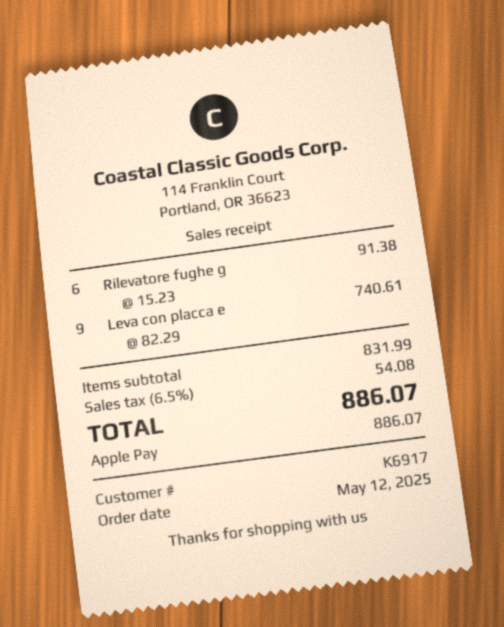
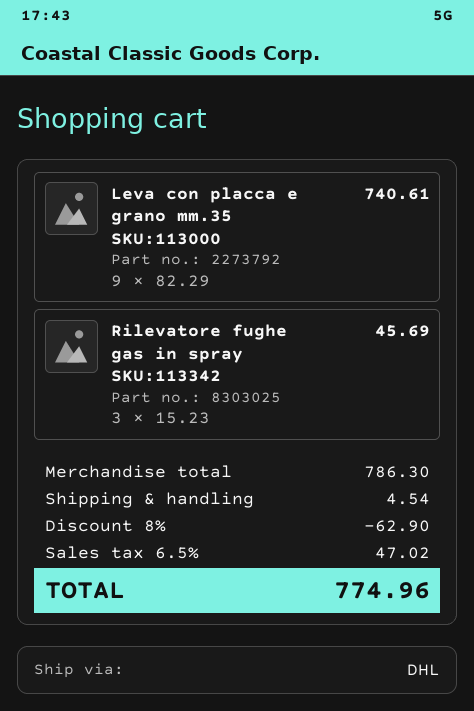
Rilevatore fughe g: 6 x 15.23 = 91.38 -> 3 x 15.23 = 45.69
subtotal: 831.99 -> 786.30
discount: none -> 8% = 62.90
shipping: none -> 4.54
tax: 6.5% = 54.08 -> 6.5% = 47.02
total: 886.07 -> 774.96

